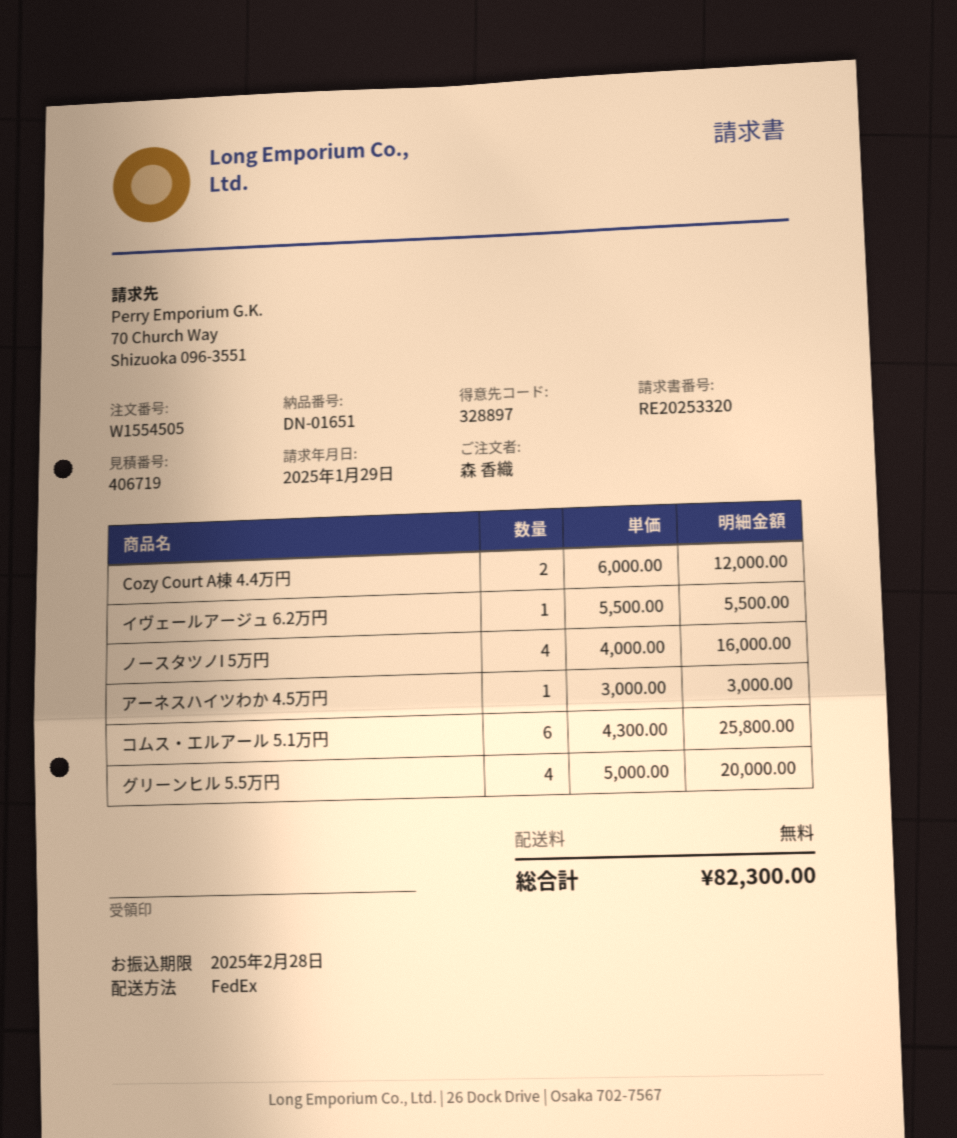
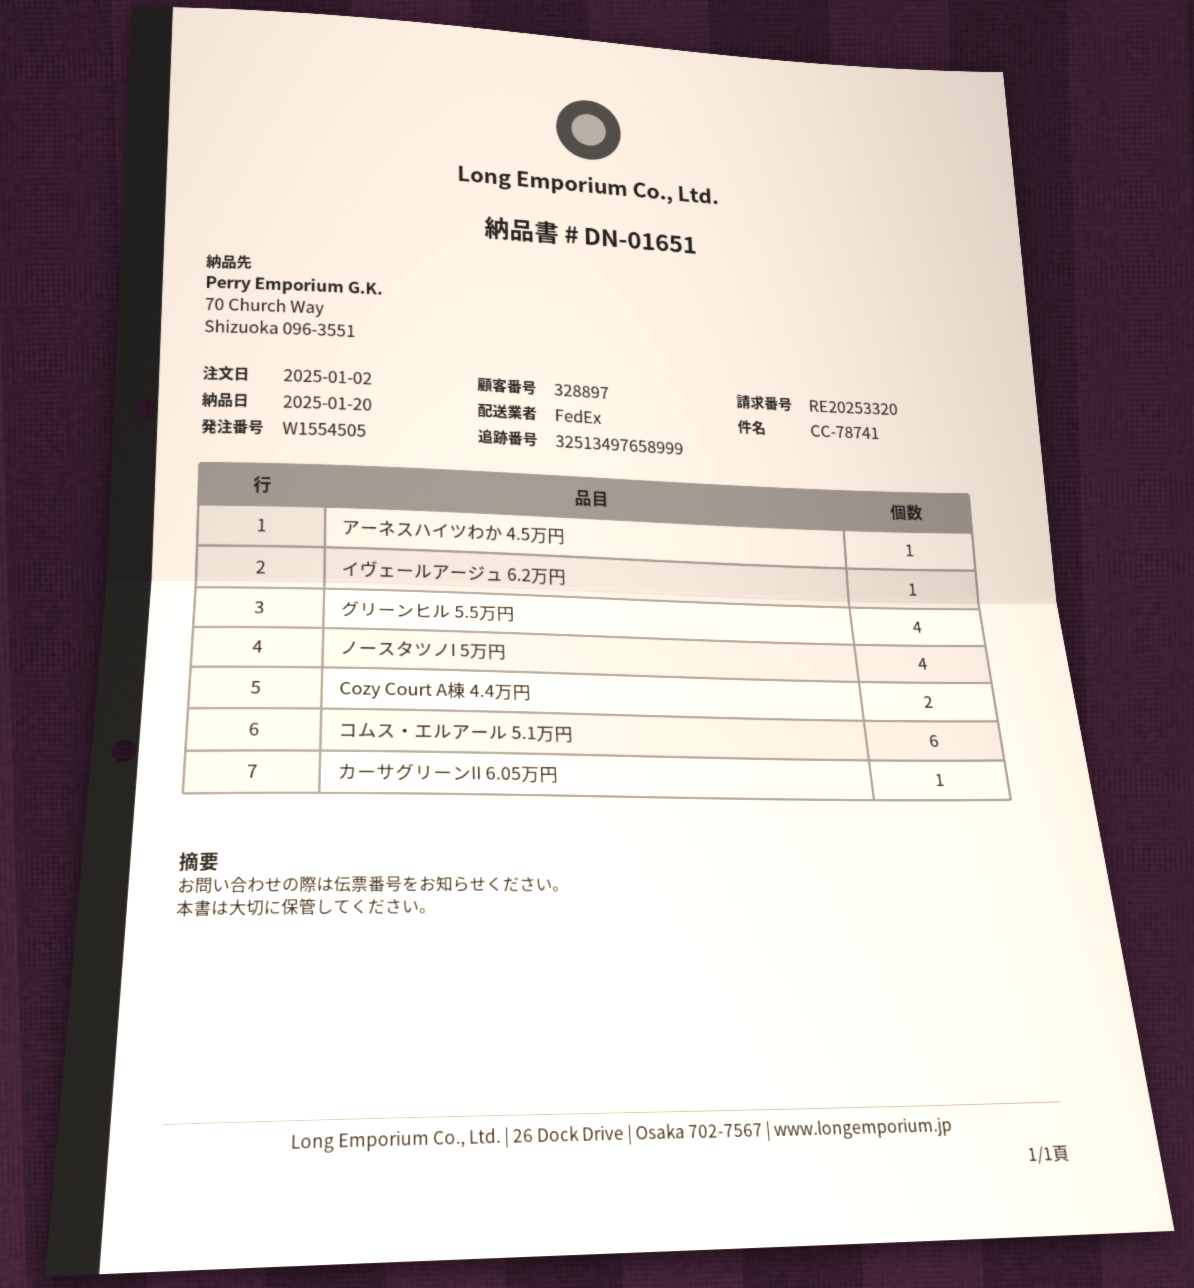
カーサグリーンII 6.05万円: none -> 1

